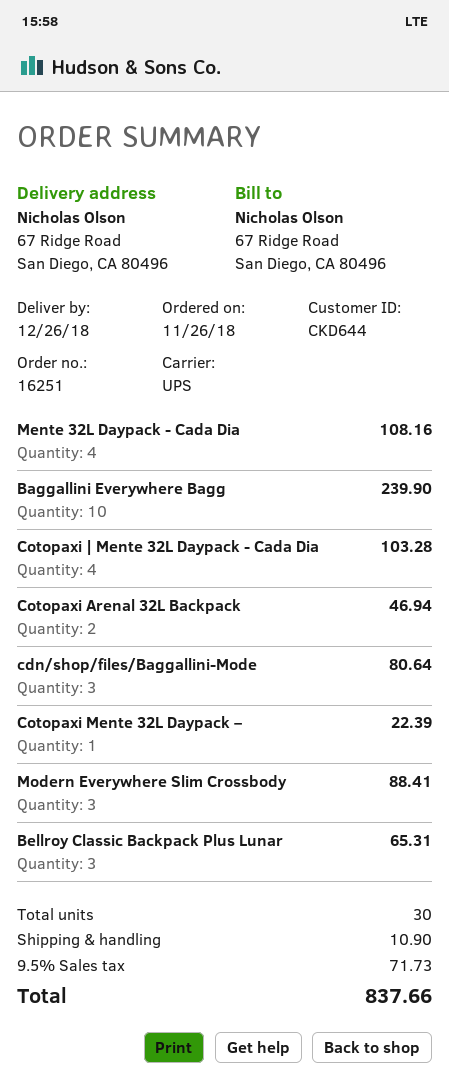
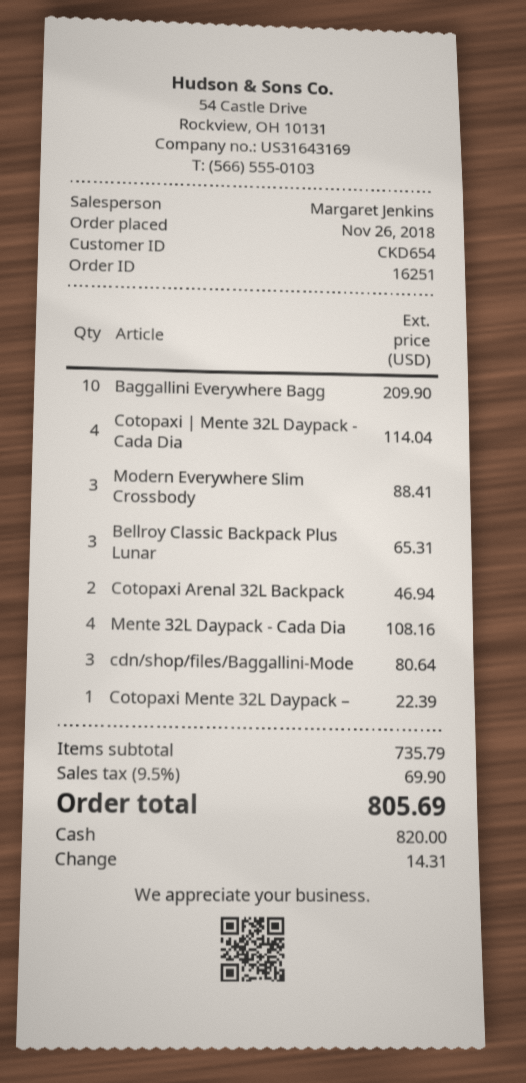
customer number: CKD644 -> CKD654
Baggallini Everywhere Bagg: 10 for 239.90 -> 10 for 209.90
Cotopaxi | Mente 32L Daypack - Cada Dia: 4 for 103.28 -> 4 for 114.04
shipping: 10.90 -> none
tax: 9.5% = 71.73 -> 9.5% = 69.90
total: 837.66 -> 805.69

